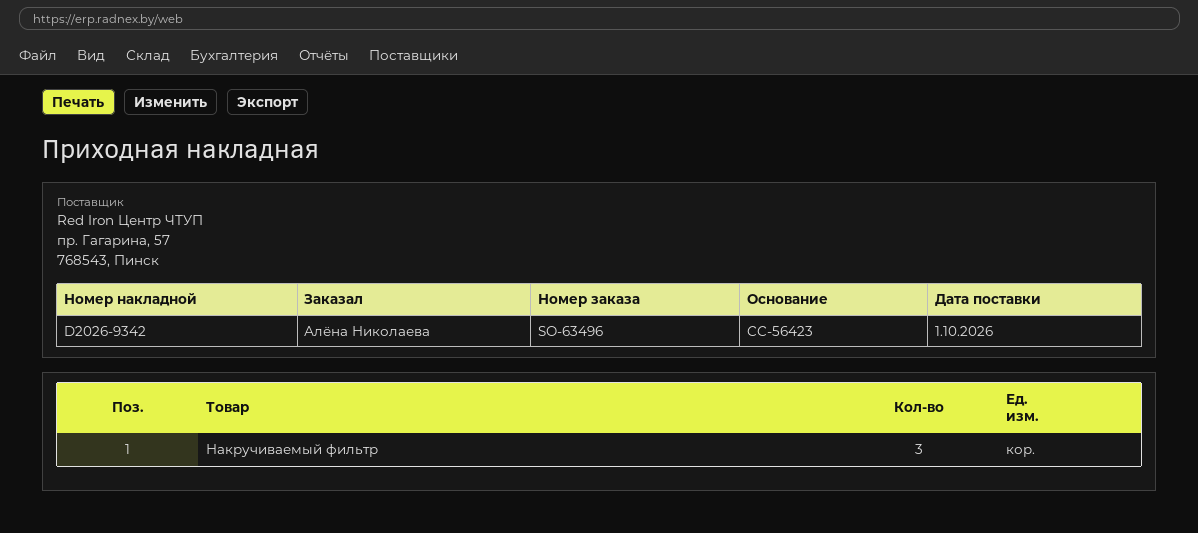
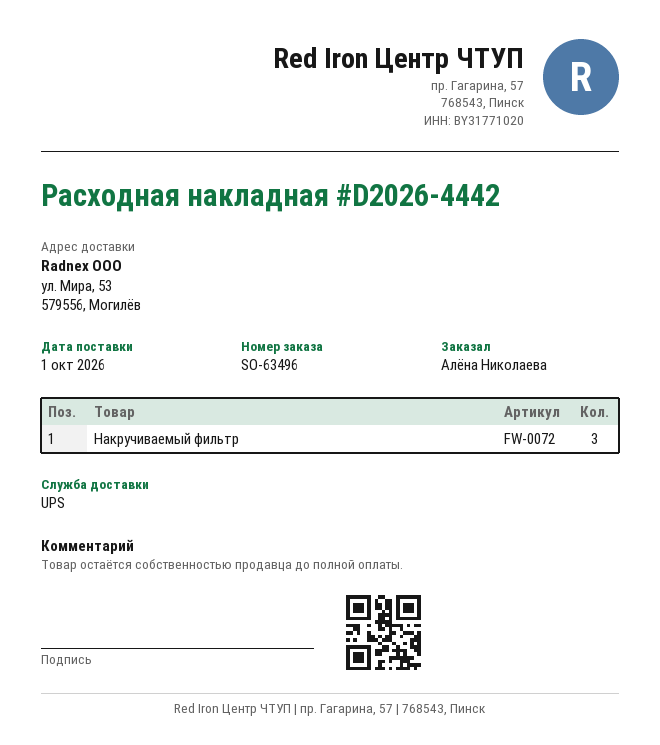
delivery note number: D2026-9342 -> D2026-4442

